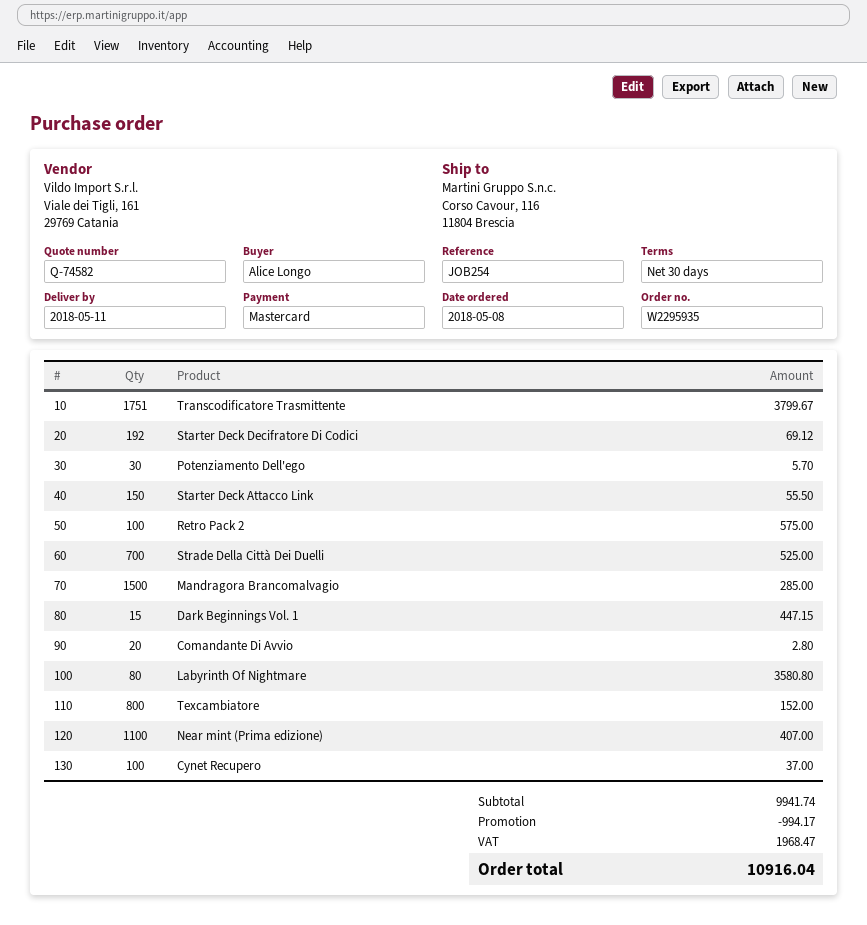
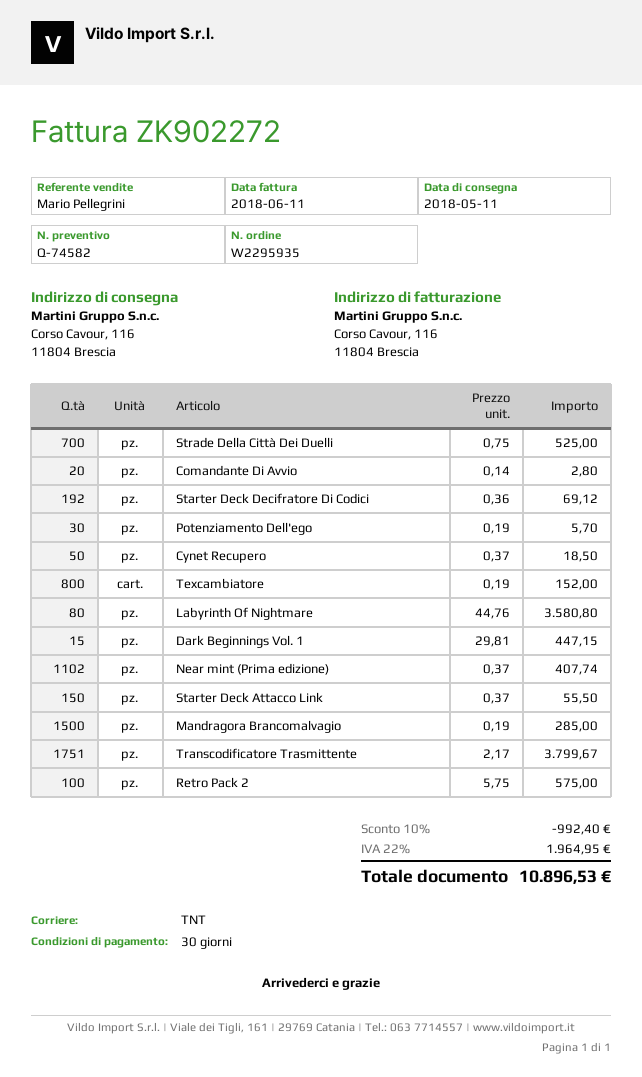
Near mint (Prima edizione): 1100 for 407.00 -> 1102 for 407.74
Cynet Recupero: 100 for 37.00 -> 50 for 18.50
discount: 994.17 -> 992.40
tax: 1968.47 -> 1964.95
total: 10916.04 -> 10896.53

